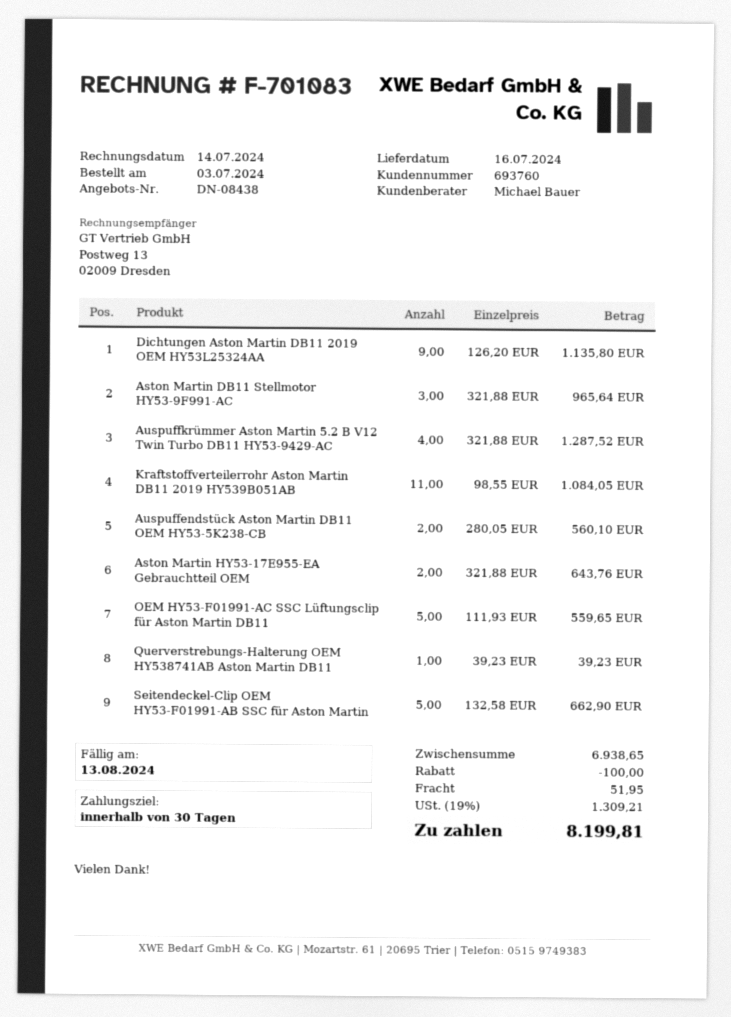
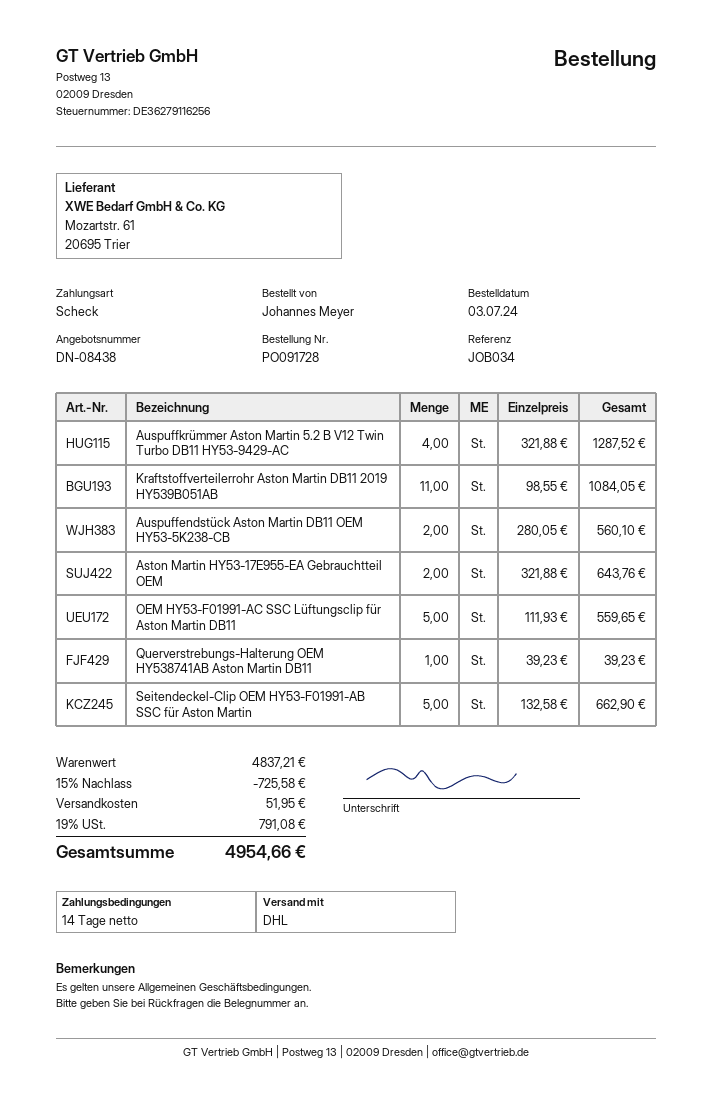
payment terms: 30 days -> 14 days
Dichtungen Aston Martin DB11 2019 OEM HY53L25324AA: 9 x 126.20 = 1135.80 -> none
Aston Martin DB11 Stellmotor HY53-9F991-AC: 3 x 321.88 = 965.64 -> none
subtotal: 6938.65 -> 4837.21
discount: 100.00 -> 725.58
tax: 19% = 1309.21 -> 19% = 791.08
total: 8199.81 -> 4954.66

